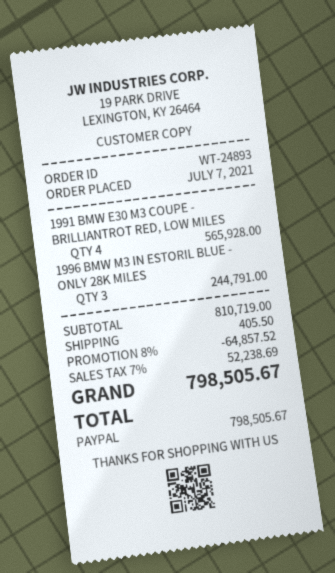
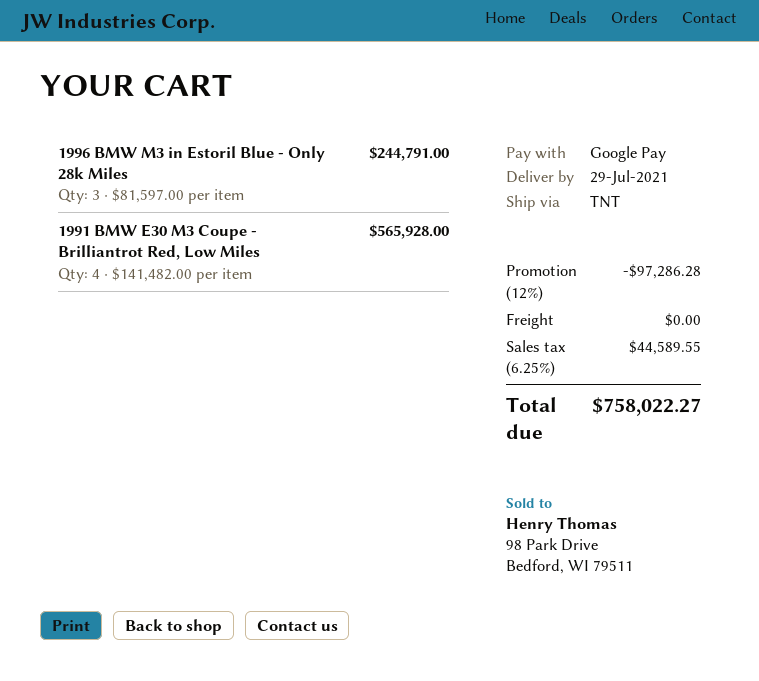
payment method: PayPal -> Google Pay
discount: 8% = 64857.52 -> 12% = 97286.28
shipping: 405.50 -> 0.00
tax: 7% = 52238.69 -> 6.25% = 44589.55
total: 798505.67 -> 758022.27

